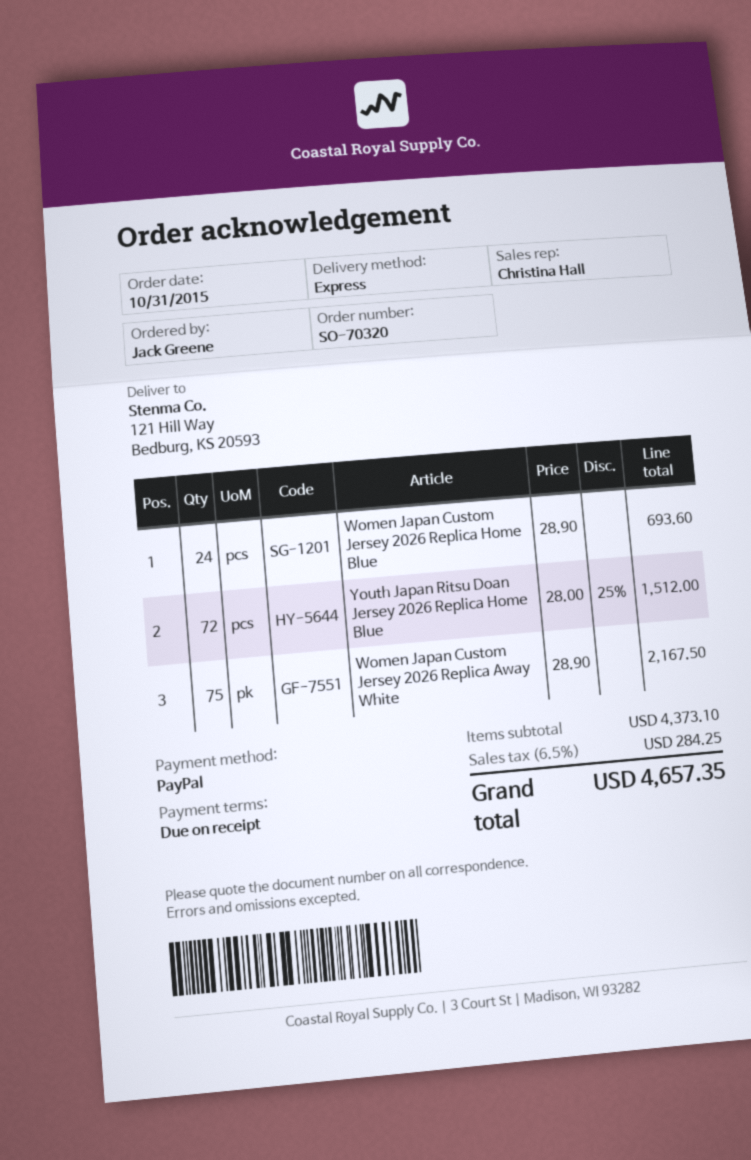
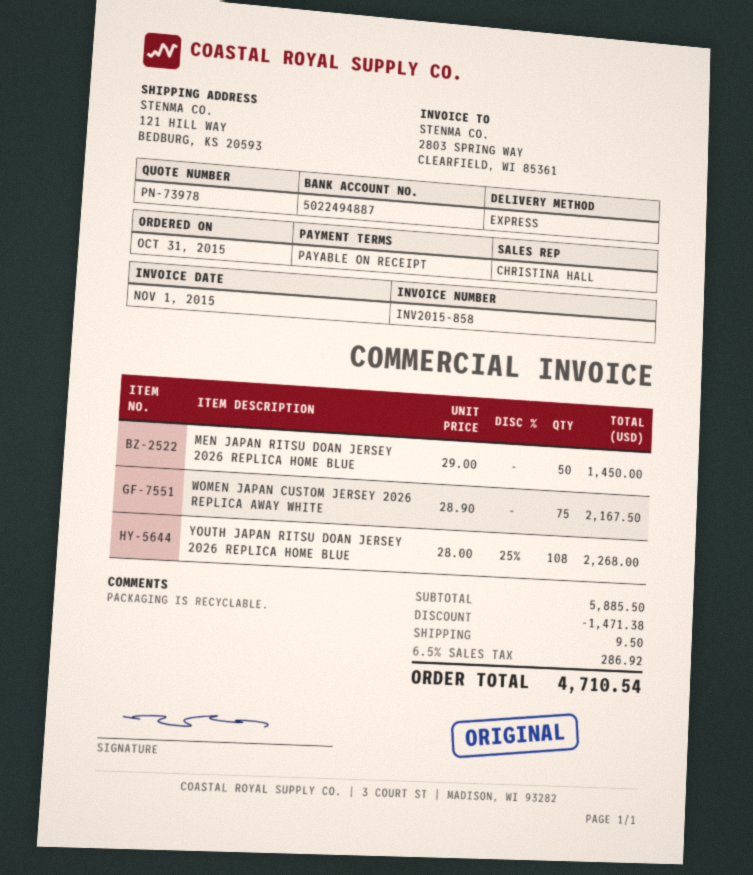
Women Japan Custom Jersey 2026 Replica Home Blue: 24 x 28.90 = 693.60 -> none
Youth Japan Ritsu Doan Jersey 2026 Replica Home Blue: 72 x 28.00 - 25% = 1512.00 -> 108 x 28.00 - 25% = 2268.00
MEN JAPAN RITSU DOAN JERSEY 2026 REPLICA HOME BLUE: none -> 50 x 29.00 = 1450.00
subtotal: 4373.10 -> 5885.50
discount: none -> 1471.38
shipping: none -> 9.50
tax: 6.5% = 284.25 -> 6.5% = 286.92
total: 4657.35 -> 4710.54

